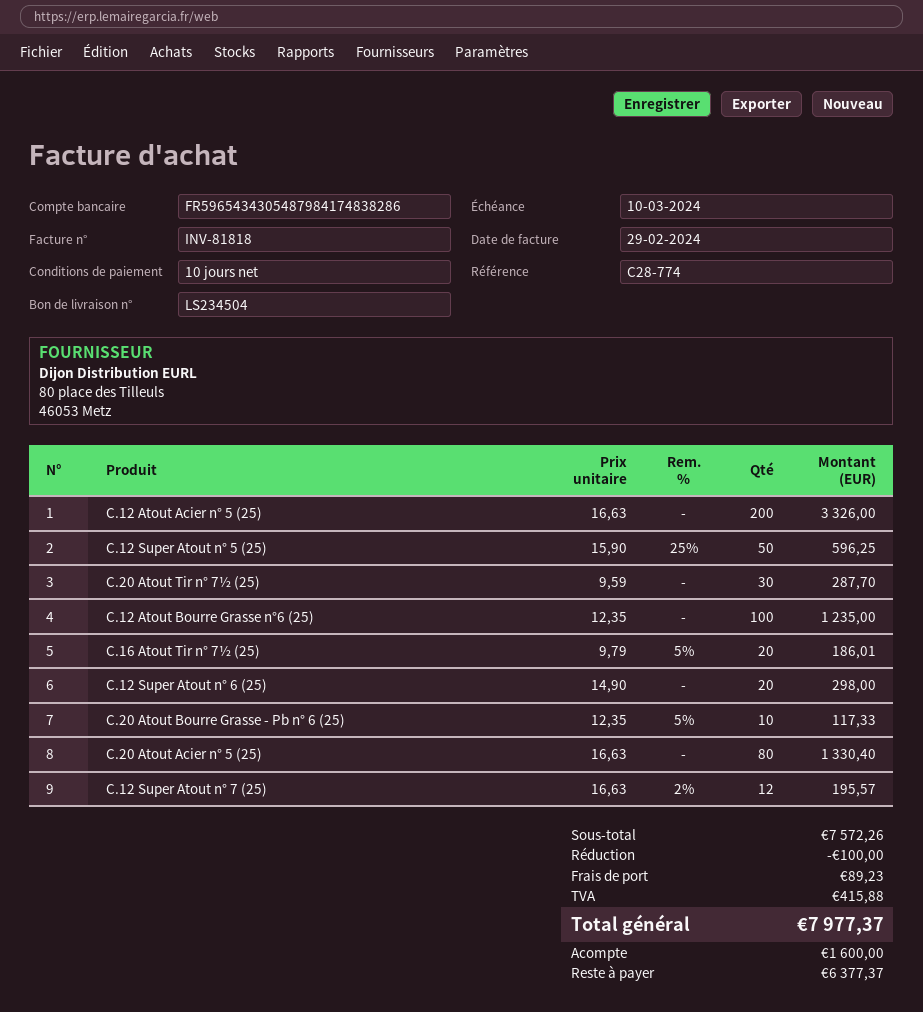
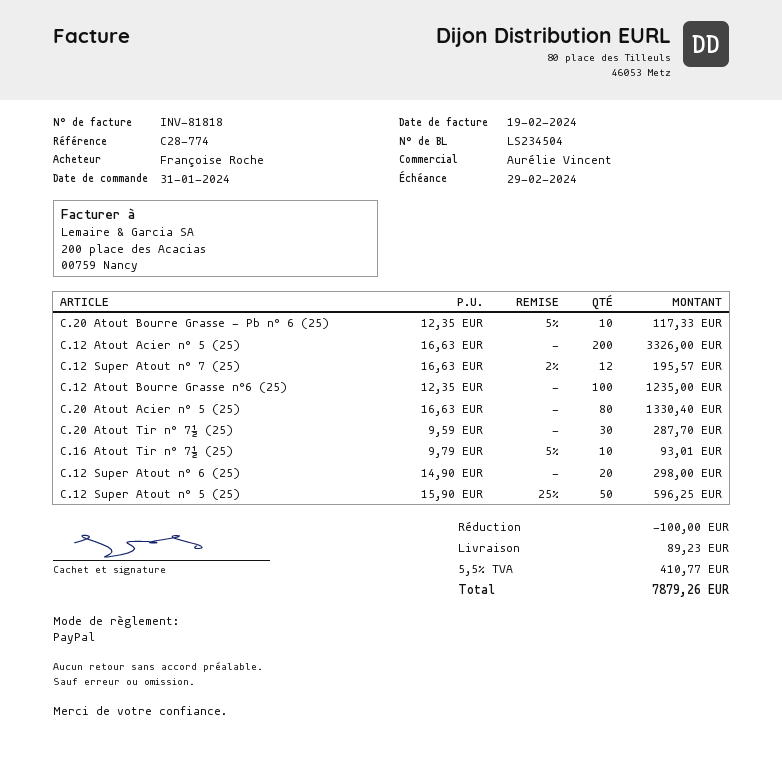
invoice date: 2024-02-29 -> 2024-02-19
due date: 2024-03-10 -> 2024-02-29
C.16 Atout Tir n° 7½ (25): 20 x 9.79 - 5% = 186.01 -> 10 x 9.79 - 5% = 93.01
tax: 415.88 -> 410.77
total: 7977.37 -> 7879.26

